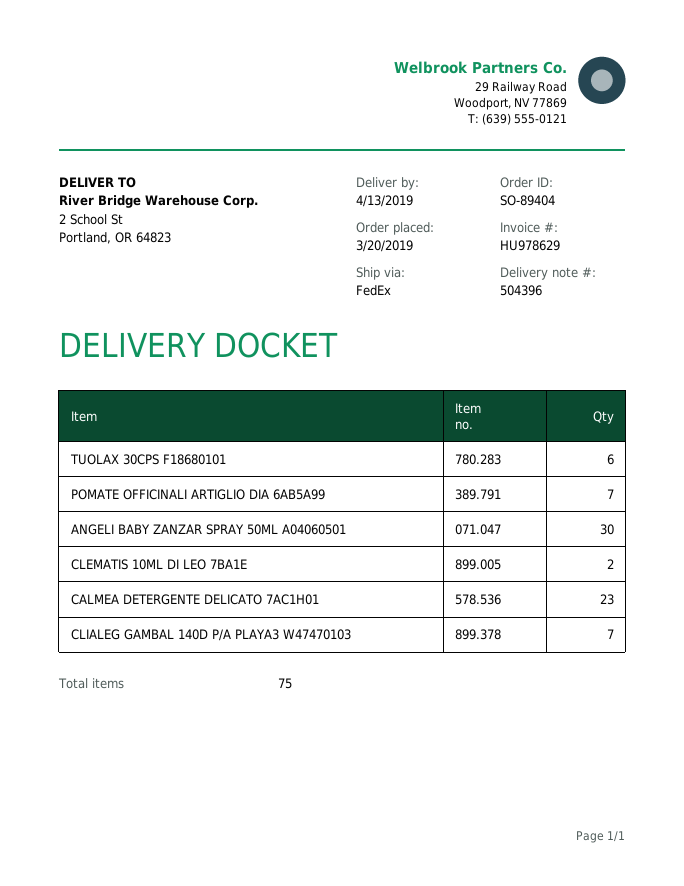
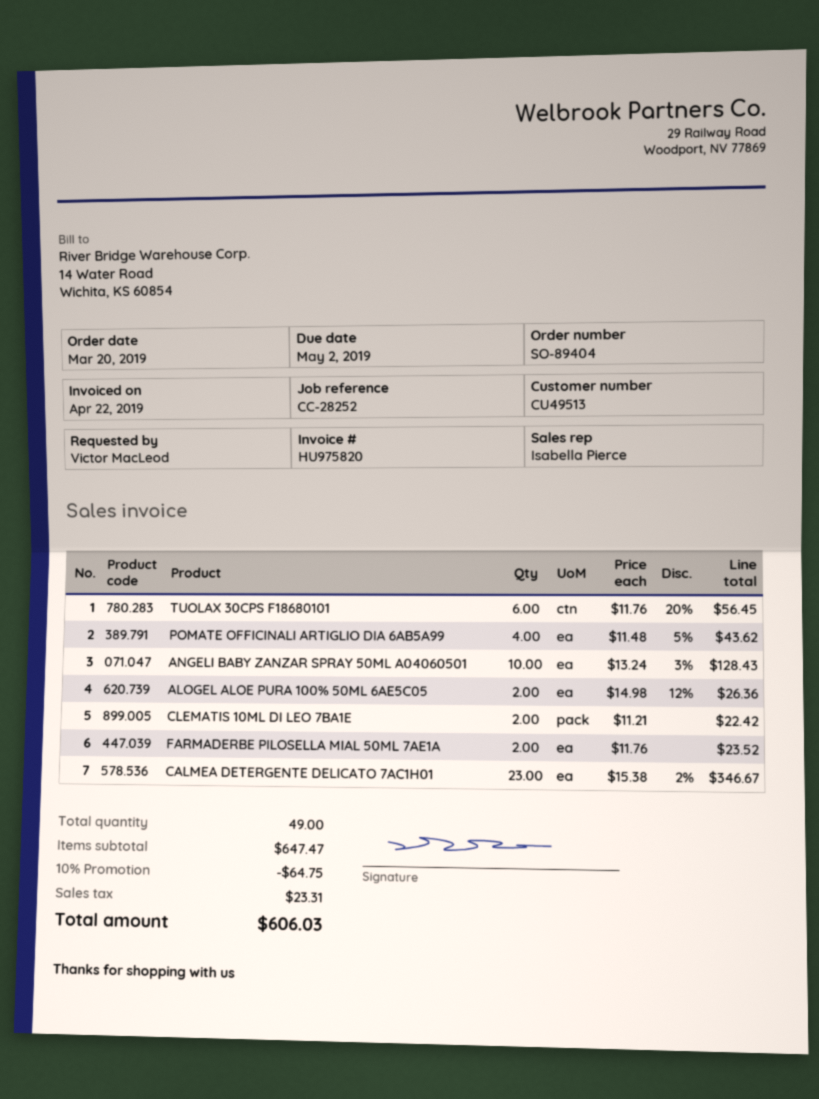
invoice number: HU978629 -> HU975820
POMATE OFFICINALI ARTIGLIO DIA 6AB5A99: 7 -> 4
ANGELI BABY ZANZAR SPRAY 50ML A04060501: 30 -> 10
CLIALEG GAMBAL 140D P/A PLAYA3 W47470103: 7 -> none
ALOGEL ALOE PURA 100% 50ML 6AE5C05: none -> 2
FARMADERBE PILOSELLA MIAL 50ML 7AE1A: none -> 2
total quantity: 75 -> 49

